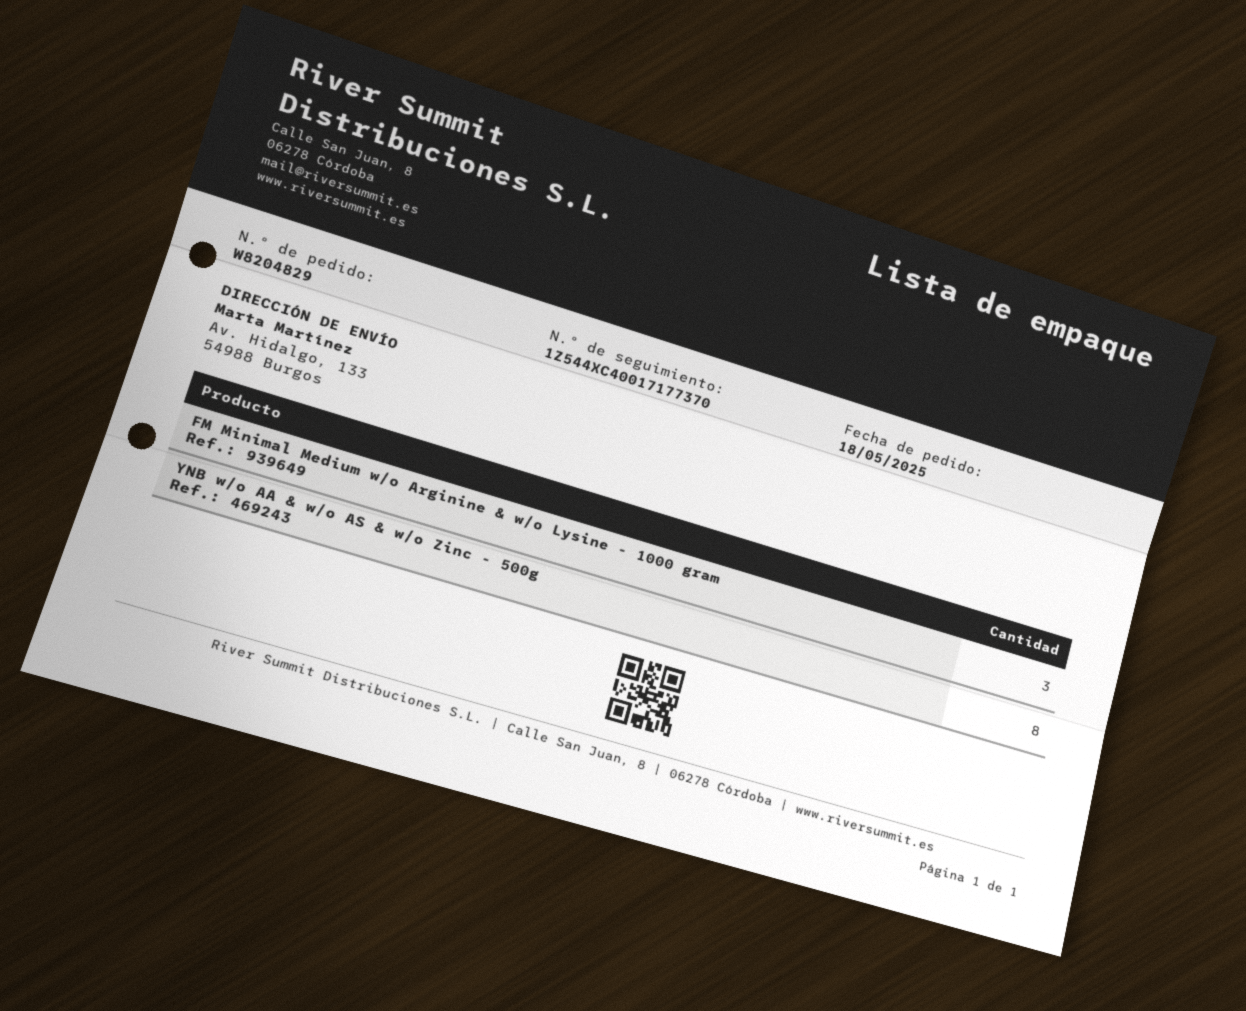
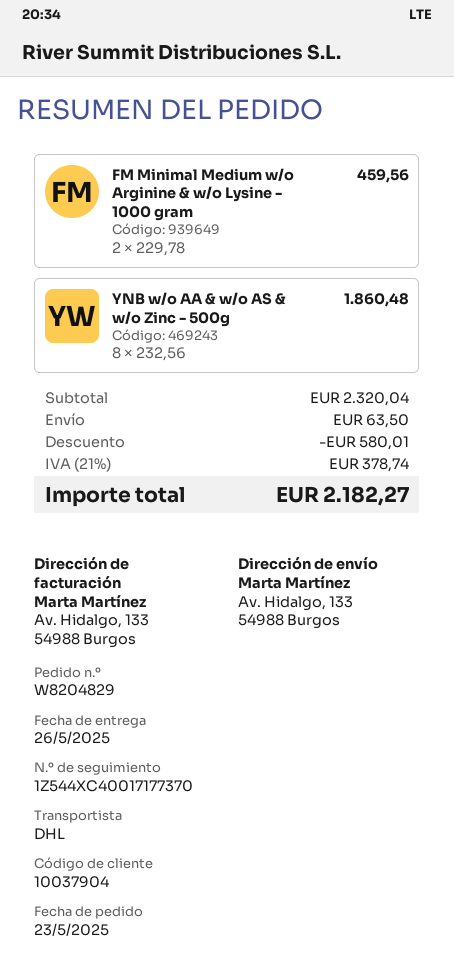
order date: 2025-05-18 -> 2025-05-23
FM Minimal Medium w/o Arginine & w/o Lysine - 1000 gram: 3 -> 2

